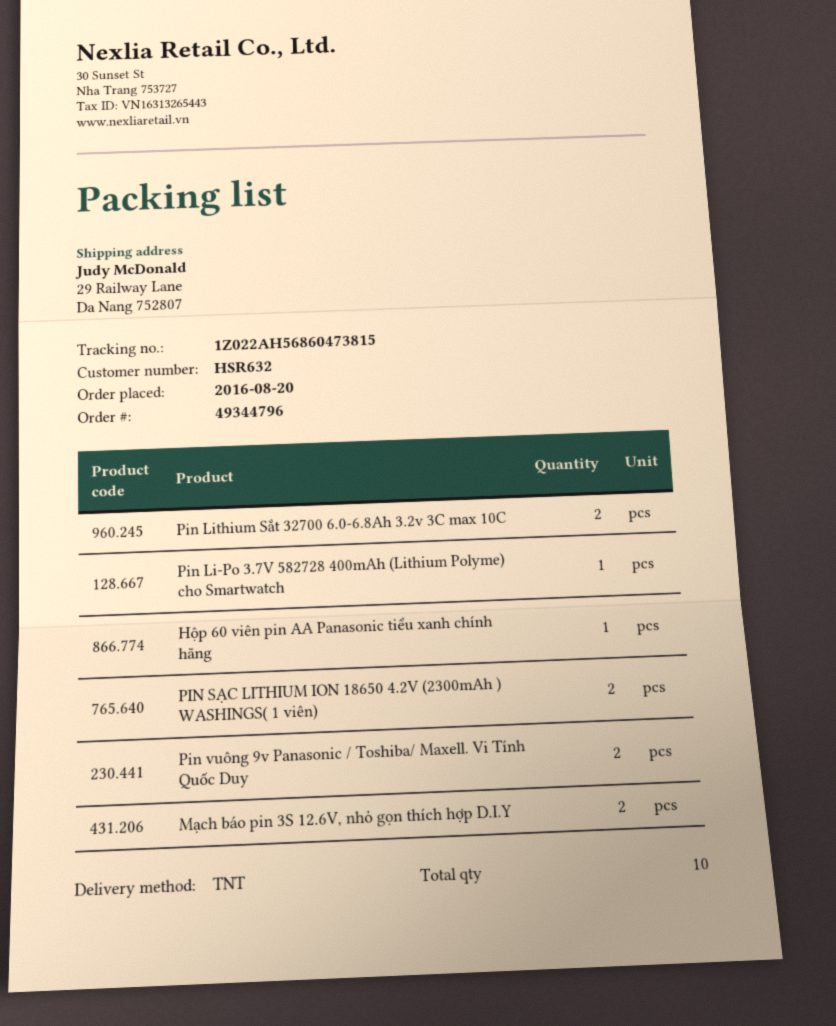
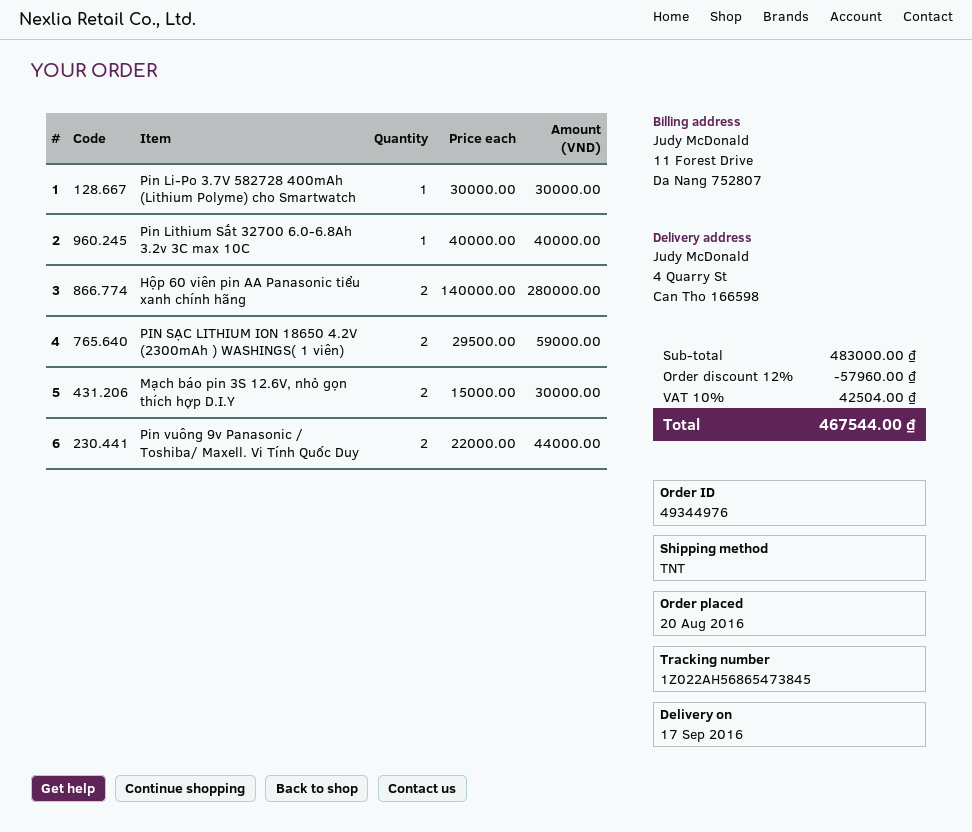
order number: 49344796 -> 49344976
tracking number: 1Z022AH56860473815 -> 1Z022AH56865473845
ship to: 29 Railway Lane, Da Nang 752807 -> 4 Quarry St, Can Tho 166598
Pin Lithium Sắt 32700 6.0-6.8Ah 3.2v 3C max 10C: 2 -> 1
Hộp 60 viên pin AA Panasonic tiểu xanh chính hãng: 1 -> 2

